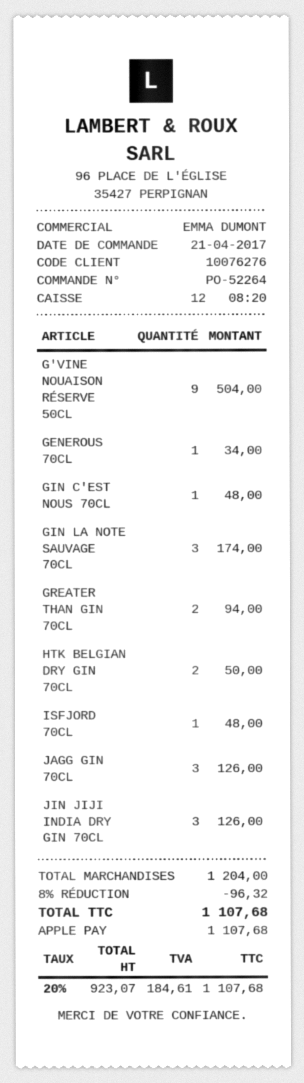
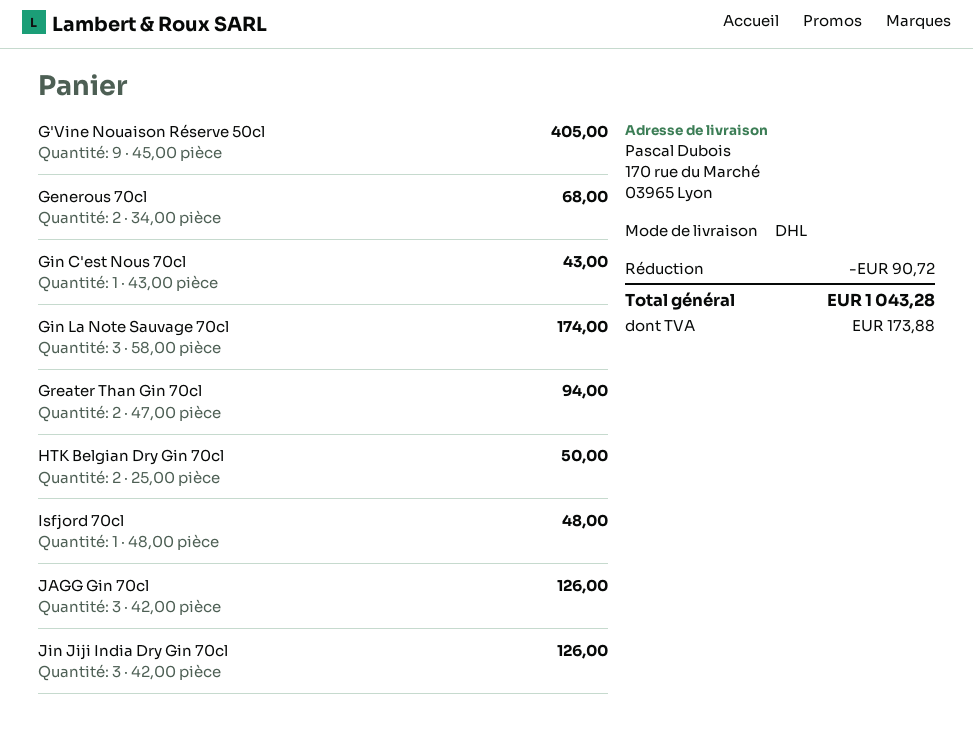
G'VINE NOUAISON RÉSERVE 50CL: 9 for 504.00 -> 9 for 405.00
GENEROUS 70CL: 1 for 34.00 -> 2 for 68.00
GIN C'EST NOUS 70CL: 1 for 48.00 -> 1 for 43.00
discount: 96.32 -> 90.72
tax: 184.61 -> 173.88
total: 1107.68 -> 1043.28

